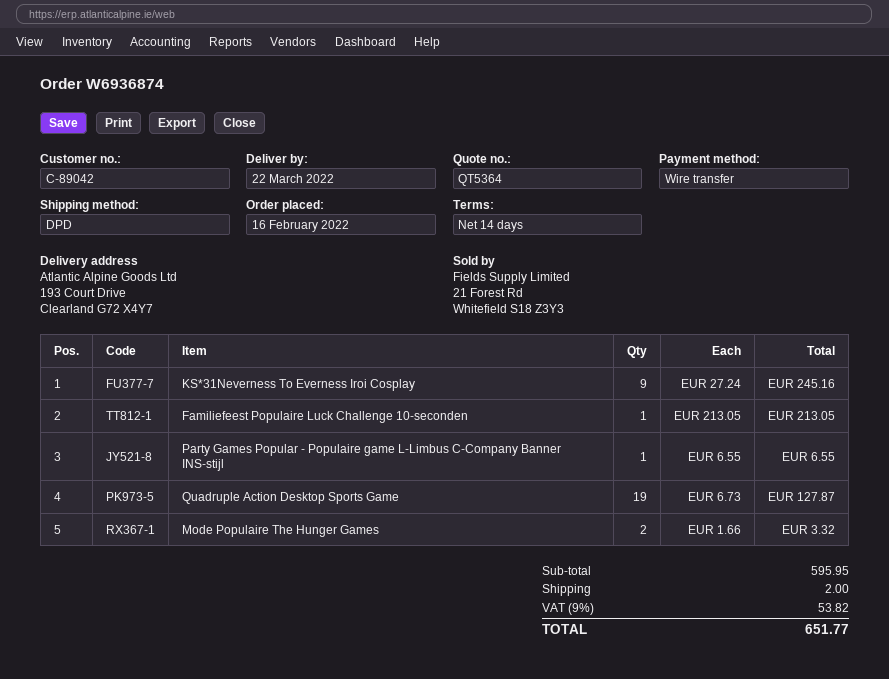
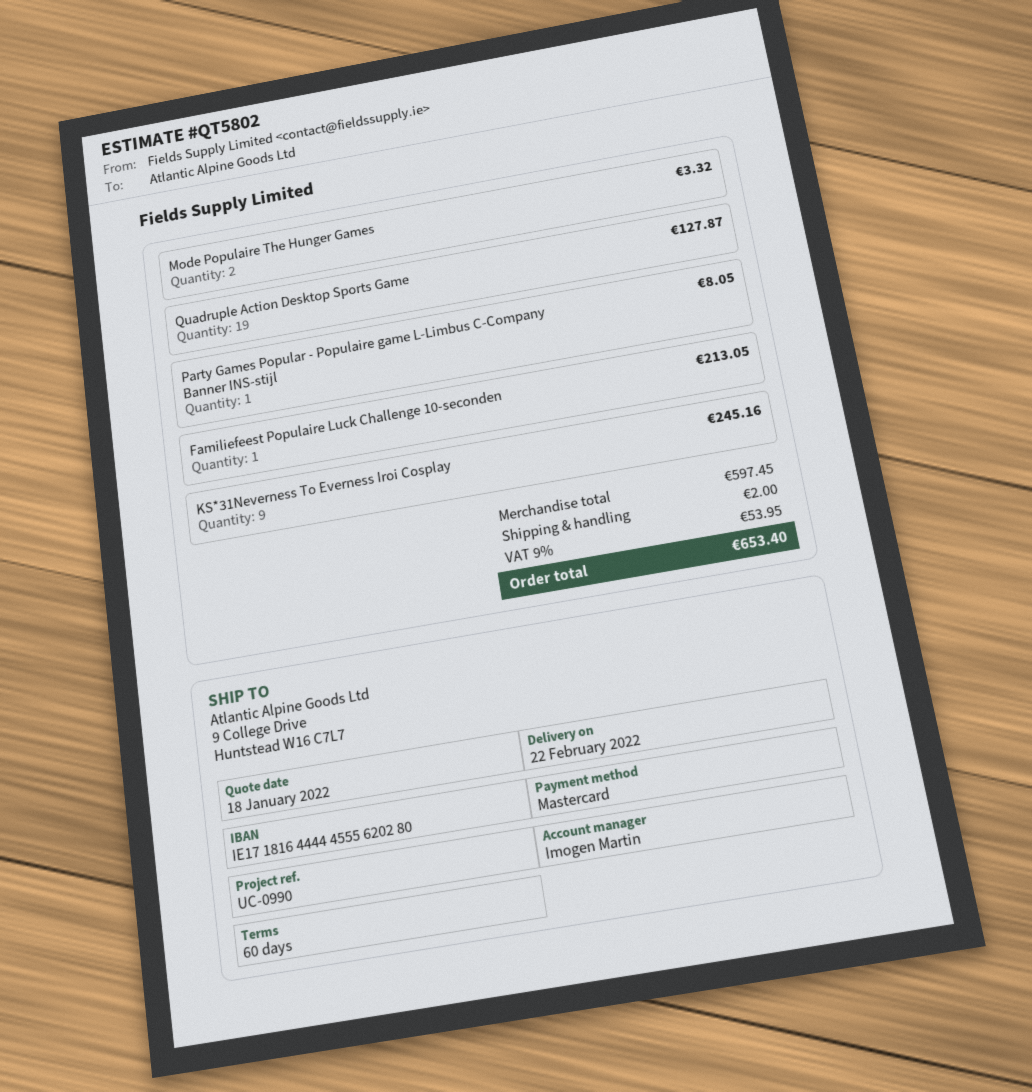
quote number: QT5364 -> QT5802
delivery date: 2022-03-22 -> 2022-02-22
payment terms: 14 days -> 60 days
payment method: bank transfer -> Mastercard
ship to: 193 Court Drive, Clearland G72 X4Y7 -> 9 College Drive, Huntstead W16 C7L7
Party Games Popular - Populaire game L-Limbus C-Company Banner INS-stijl: 1 for 6.55 -> 1 for 8.05
subtotal: 595.95 -> 597.45
tax: 9% = 53.82 -> 9% = 53.95
total: 651.77 -> 653.40

